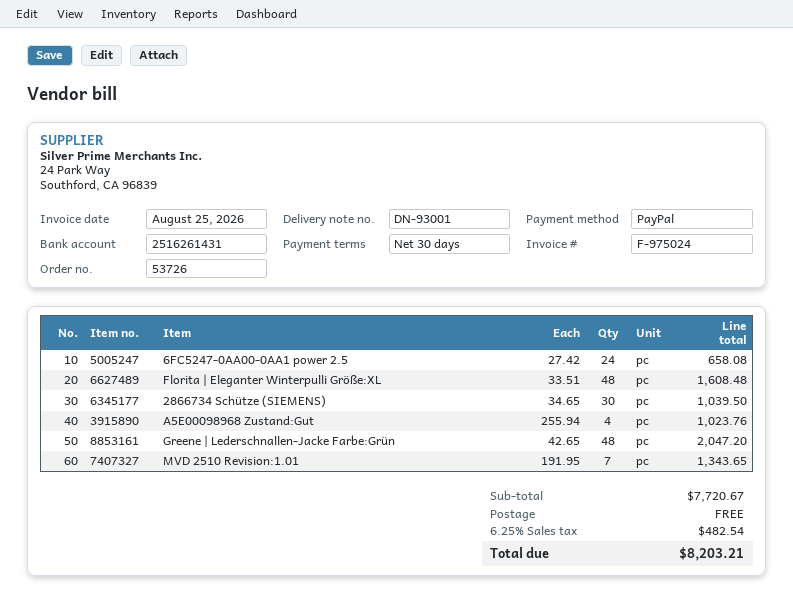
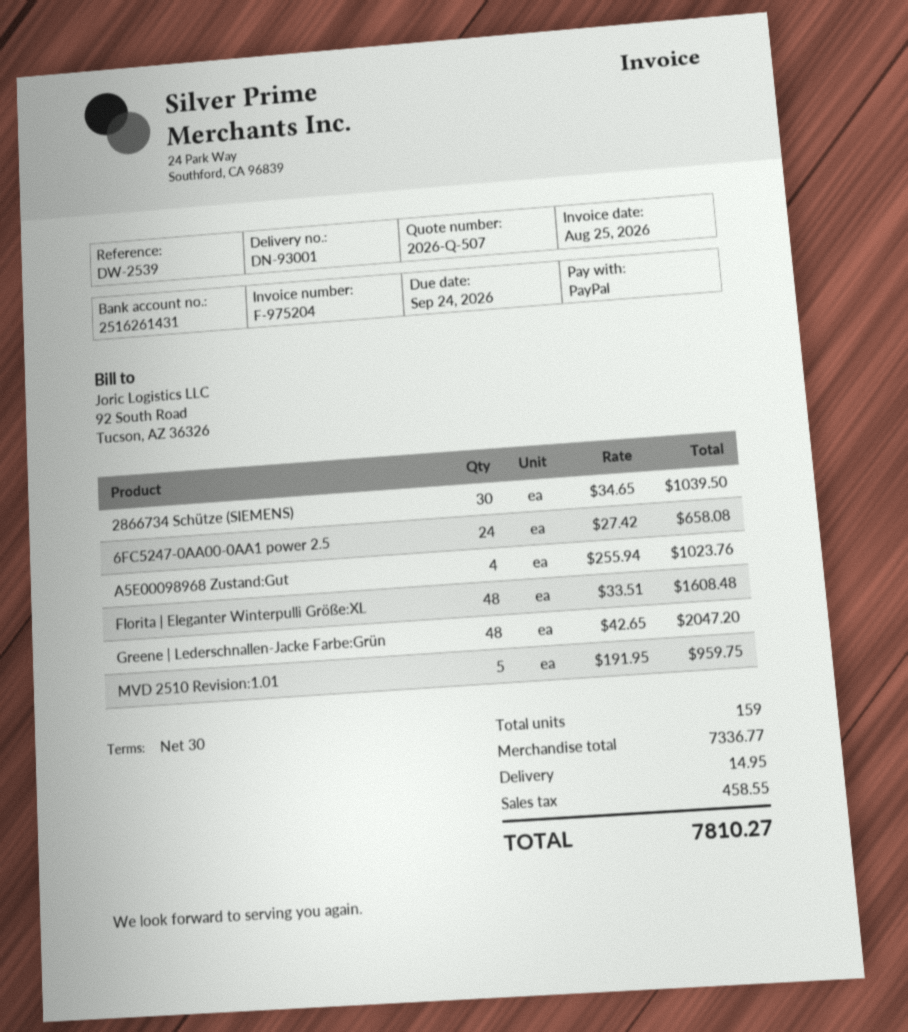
invoice number: F-975024 -> F-975204
MVD 2510 Revision:1.01: 7 x 191.95 = 1343.65 -> 5 x 191.95 = 959.75
subtotal: 7720.67 -> 7336.77
shipping: 0.00 -> 14.95
tax: 482.54 -> 458.55
total: 8203.21 -> 7810.27

